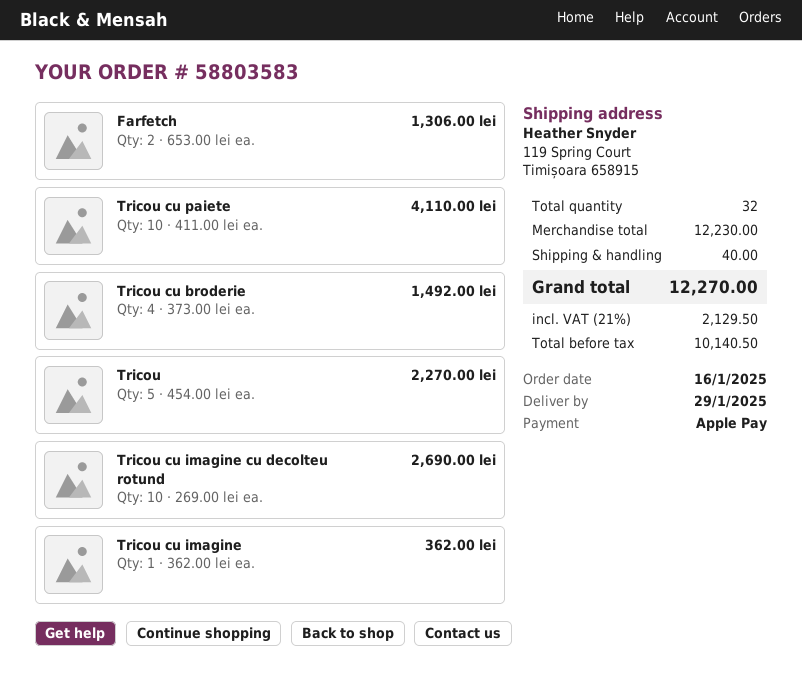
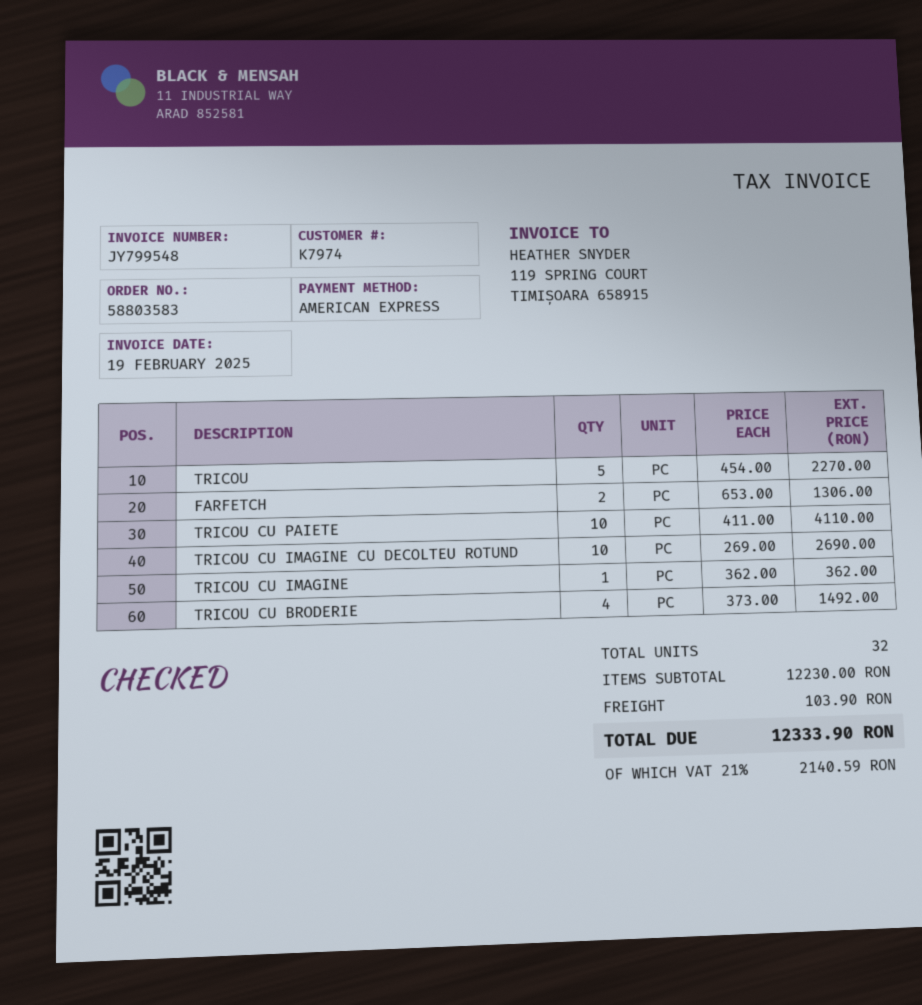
payment method: Apple Pay -> American Express
shipping: 40.00 -> 103.90
tax: 21% = 2129.50 -> 21% = 2140.59
total: 12270.00 -> 12333.90

